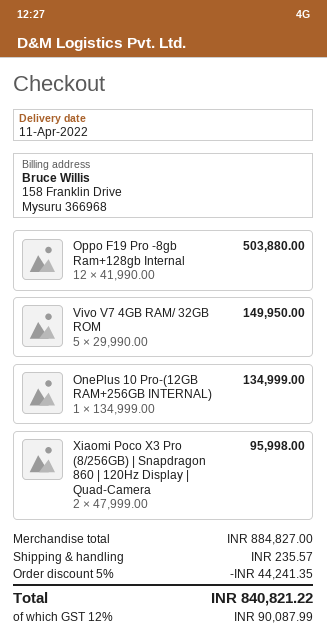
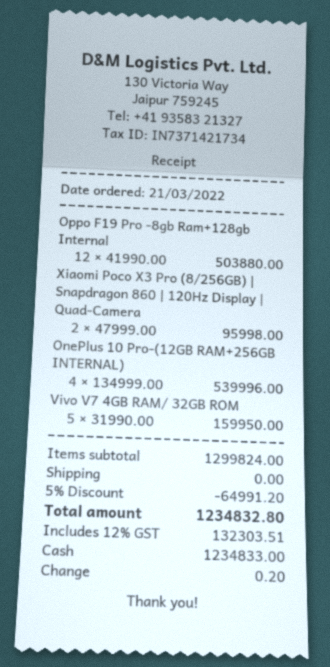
Vivo V7 4GB RAM/ 32GB ROM: 5 x 29990.00 = 149950.00 -> 5 x 31990.00 = 159950.00
OnePlus 10 Pro-(12GB RAM+256GB INTERNAL): 1 x 134999.00 = 134999.00 -> 4 x 134999.00 = 539996.00
subtotal: 884827.00 -> 1299824.00
discount: 5% = 44241.35 -> 5% = 64991.20
shipping: 235.57 -> 0.00
tax: 12% = 90087.99 -> 12% = 132303.51
total: 840821.22 -> 1234832.80

